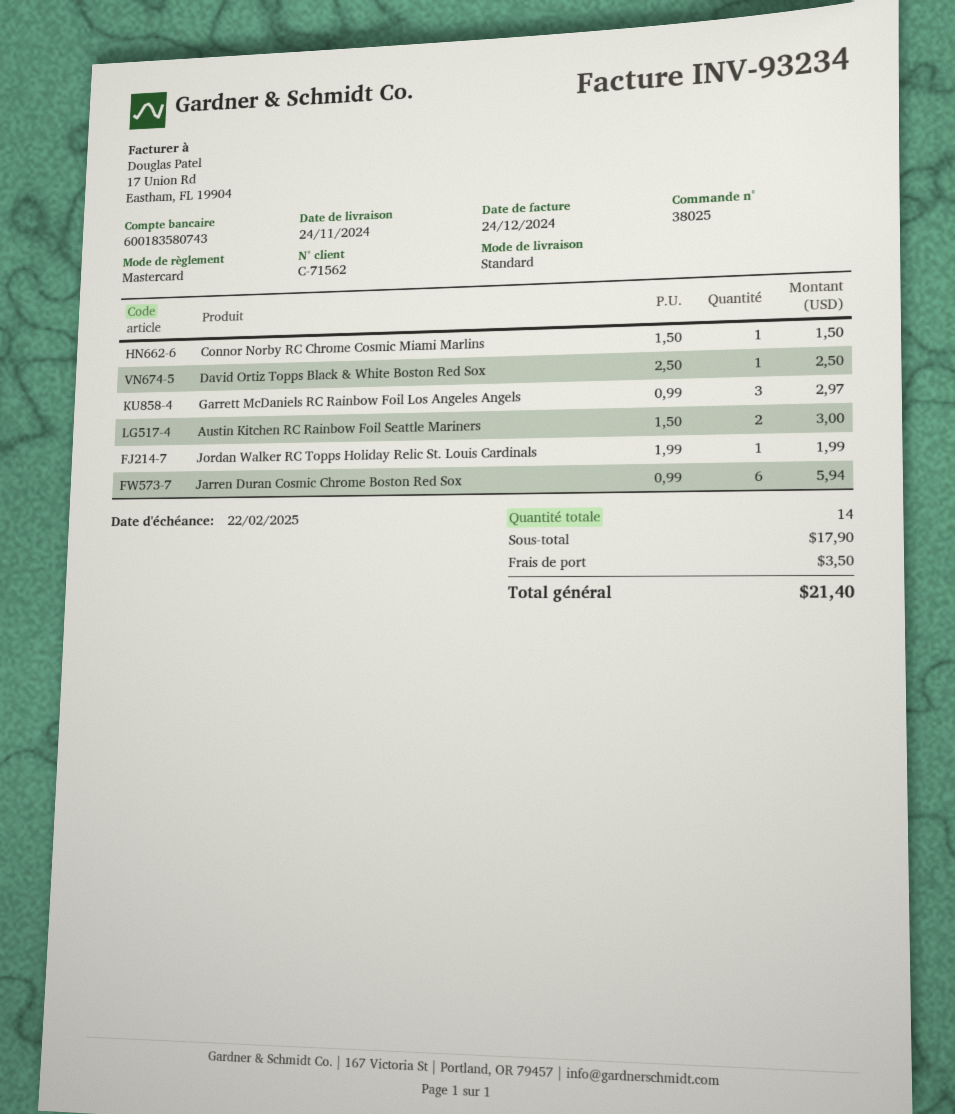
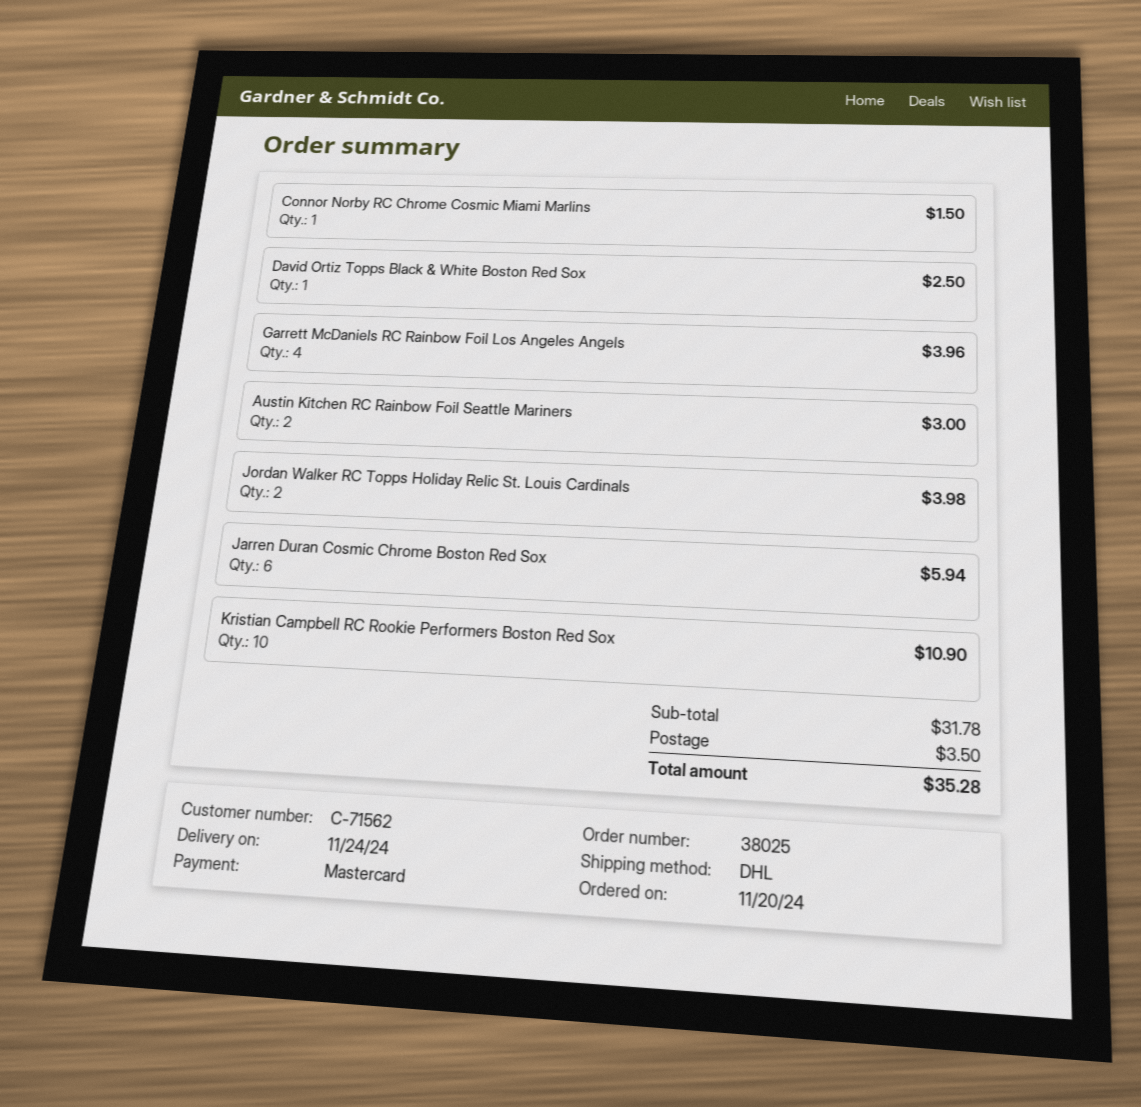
shipping method: standard -> DHL
Garrett McDaniels RC Rainbow Foil Los Angeles Angels: 3 for 2.97 -> 4 for 3.96
Jordan Walker RC Topps Holiday Relic St. Louis Cardinals: 1 for 1.99 -> 2 for 3.98
Kristian Campbell RC Rookie Performers Boston Red Sox: none -> 10 for 10.90
subtotal: 17.90 -> 31.78
total: 21.40 -> 35.28

